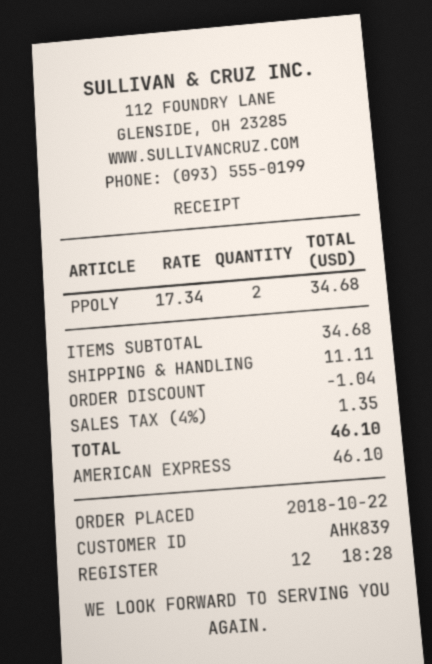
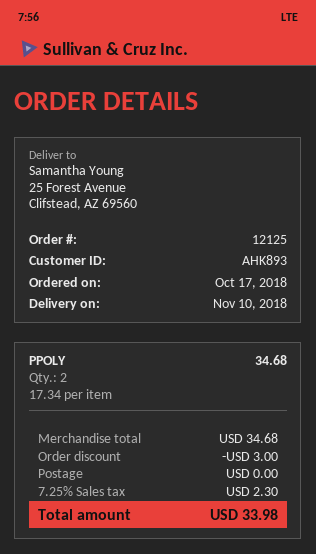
order date: 2018-10-22 -> 2018-10-17
customer number: AHK839 -> AHK893
discount: 1.04 -> 3.00
shipping: 11.11 -> 0.00
tax: 4% = 1.35 -> 7.25% = 2.30
total: 46.10 -> 33.98

